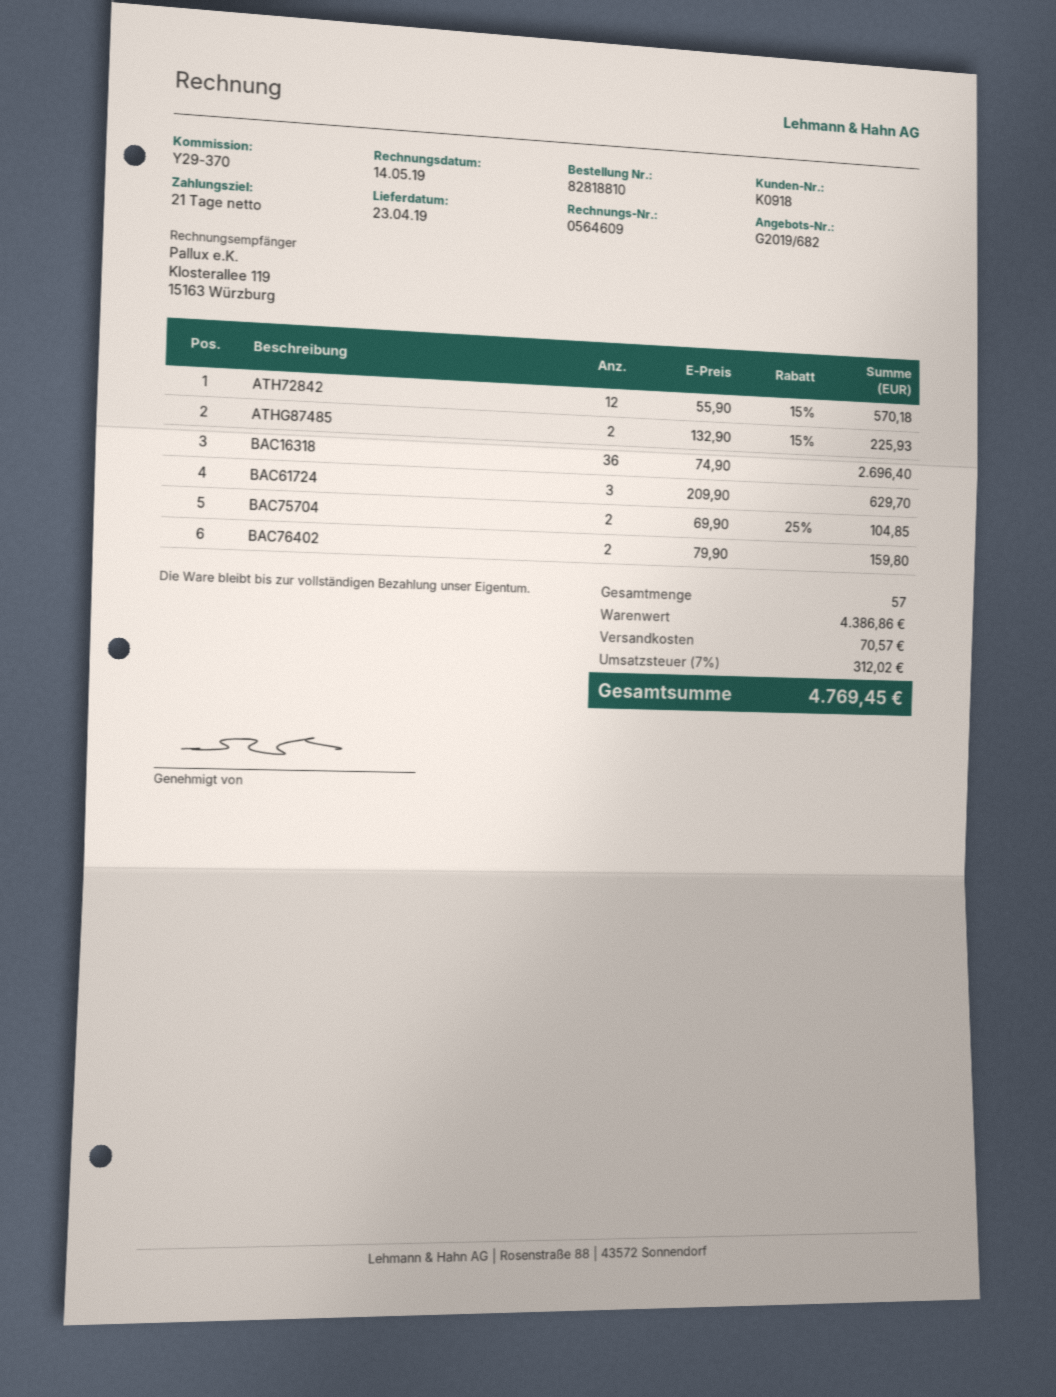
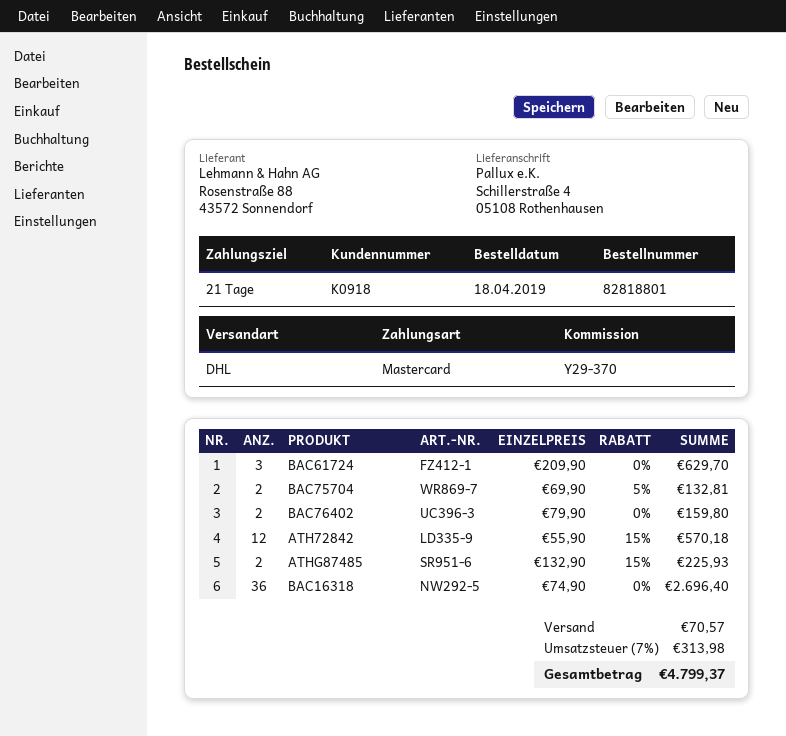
order number: 82818810 -> 82818801
BAC75704: 2 x 69.90 - 25% = 104.85 -> 2 x 69.90 - 5% = 132.81
tax: 7% = 312.02 -> 7% = 313.98
total: 4769.45 -> 4799.37

